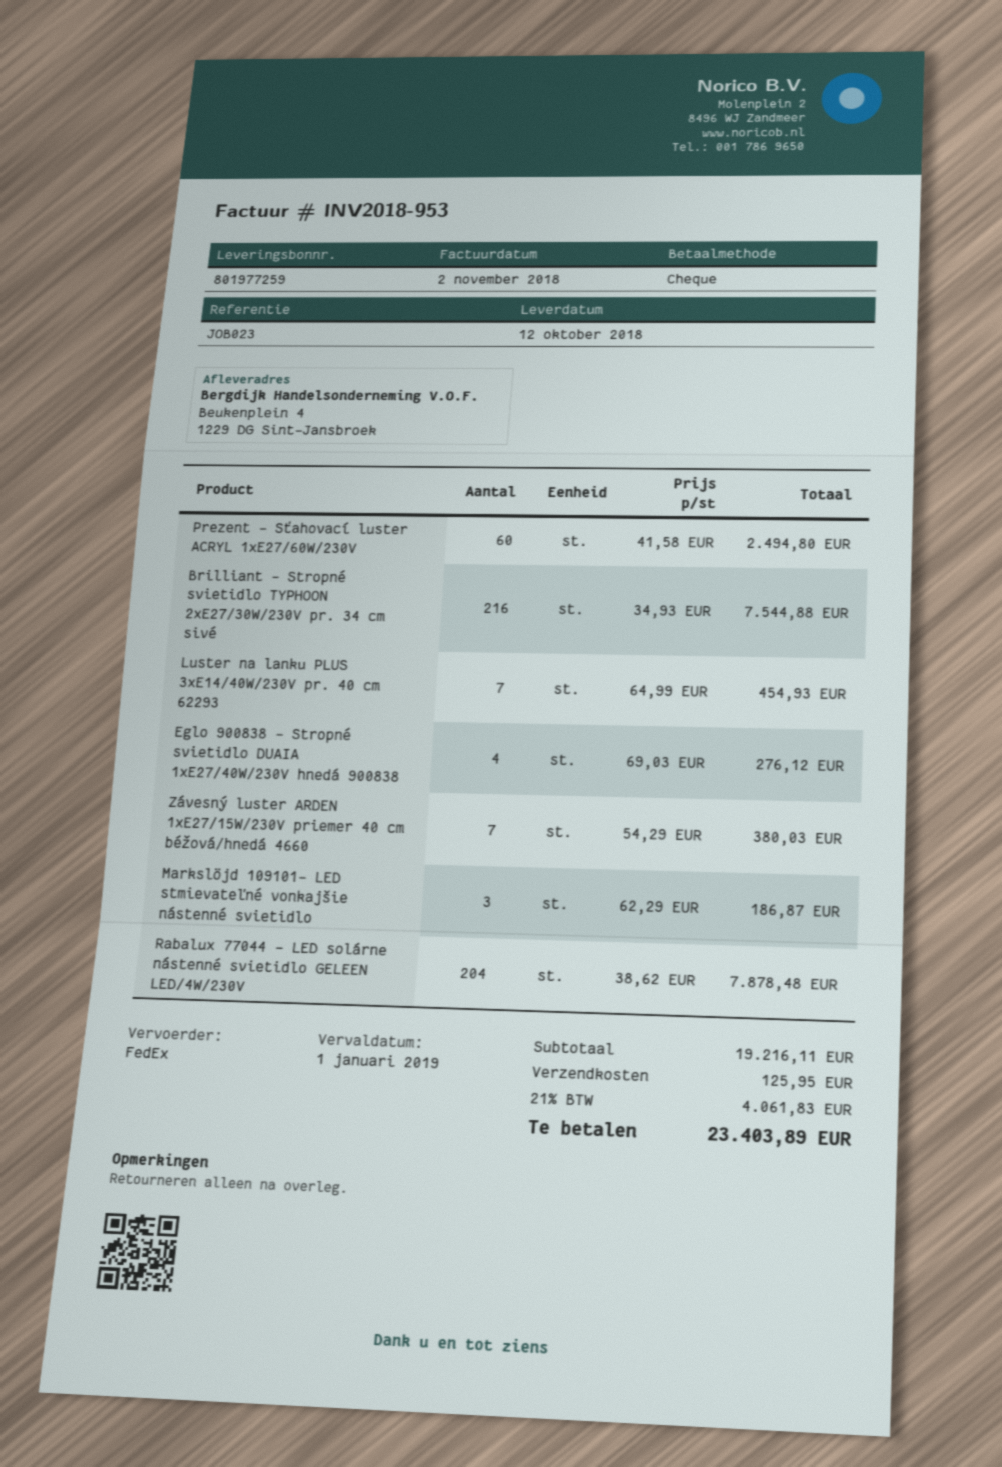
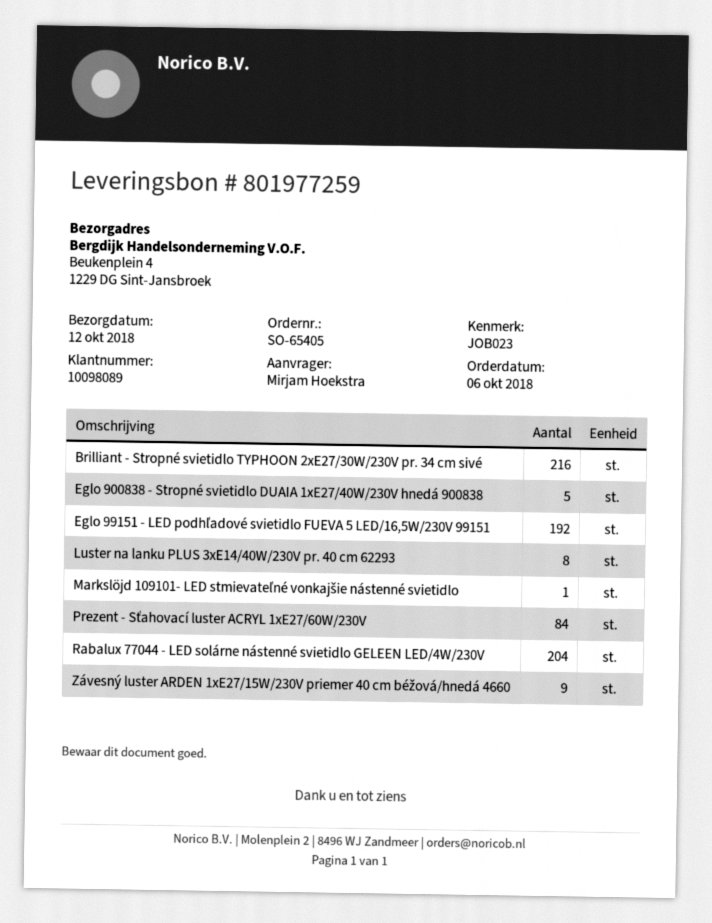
Prezent - Sťahovací luster ACRYL 1xE27/60W/230V: 60 -> 84
Luster na lanku PLUS 3xE14/40W/230V pr. 40 cm 62293: 7 -> 8
Eglo 900838 - Stropné svietidlo DUAIA 1xE27/40W/230V hnedá 900838: 4 -> 5
Závesný luster ARDEN 1xE27/15W/230V priemer 40 cm béžová/hnedá 4660: 7 -> 9
Markslöjd 109101- LED stmievateľné vonkajšie nástenné svietidlo: 3 -> 1
Eglo 99151 - LED podhľadové svietidlo FUEVA 5 LED/16,5W/230V 99151: none -> 192

